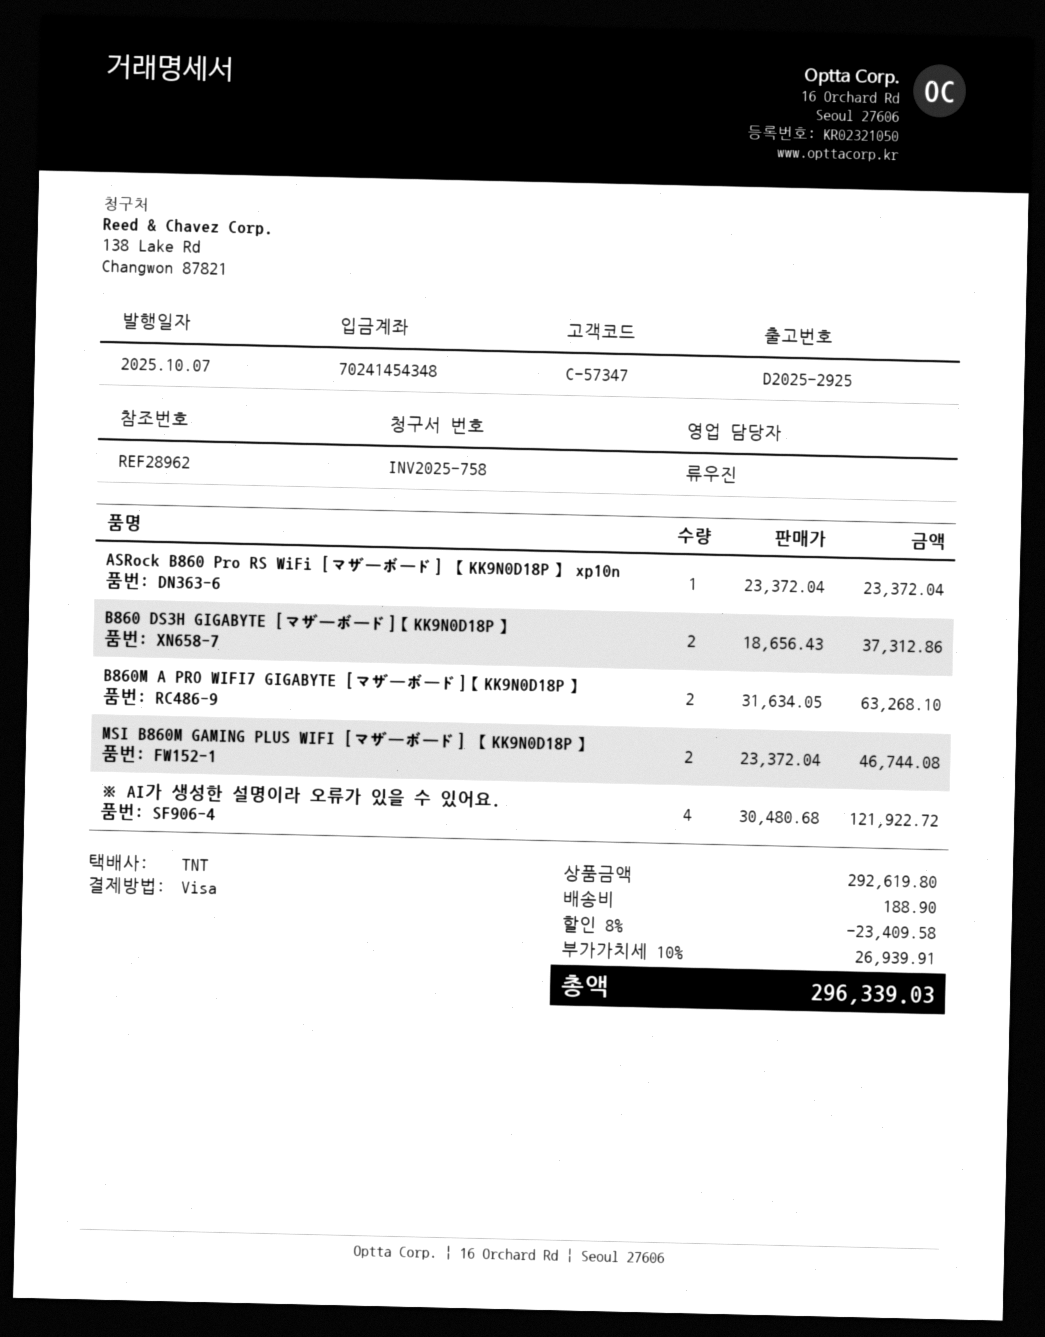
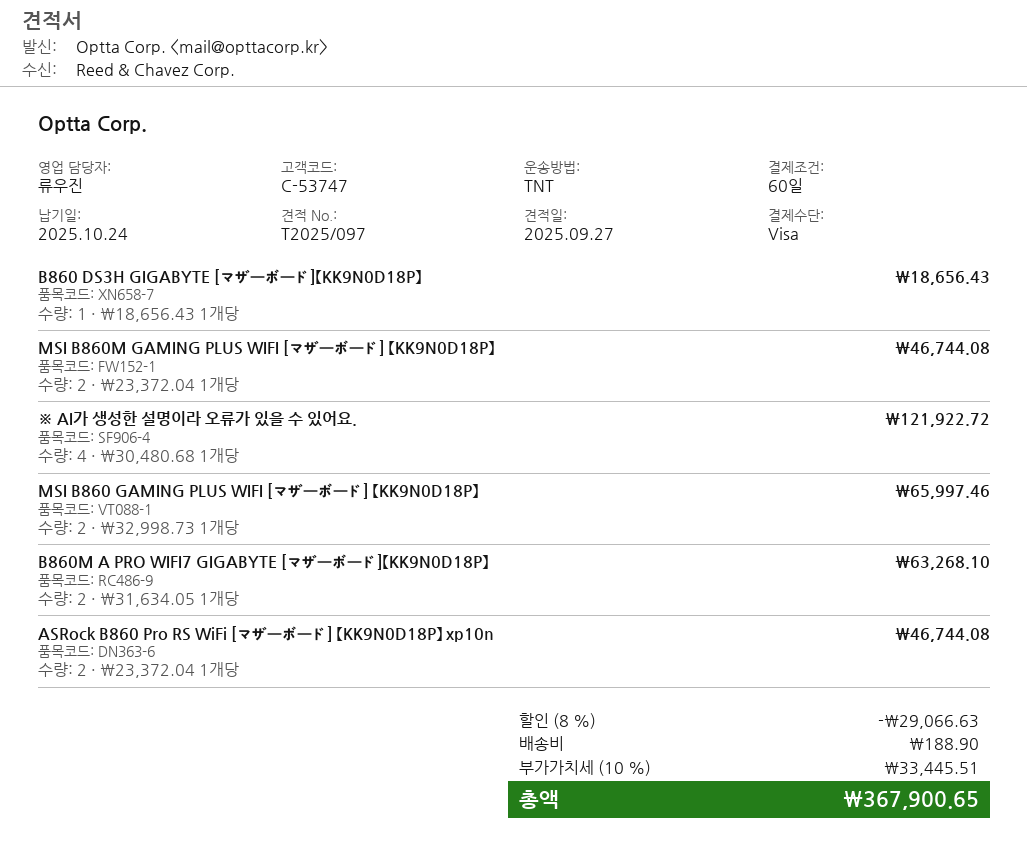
customer number: C-57347 -> C-53747
ASRock B860 Pro RS WiFi [マザーボード] 【KK9N0D18P】 xp10n: 1 x 23372.04 = 23372.04 -> 2 x 23372.04 = 46744.08
B860 DS3H GIGABYTE [マザーボード]【KK9N0D18P】: 2 x 18656.43 = 37312.86 -> 1 x 18656.43 = 18656.43
MSI B860 GAMING PLUS WIFI [マザーボード] 【KK9N0D18P】: none -> 2 x 32998.73 = 65997.46
discount: 8% = 23409.58 -> 8% = 29066.63
tax: 10% = 26939.91 -> 10% = 33445.51
total: 296339.03 -> 367900.65

